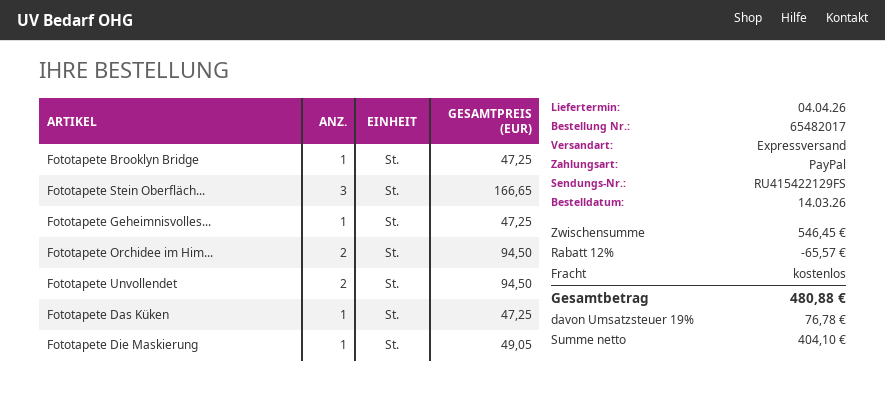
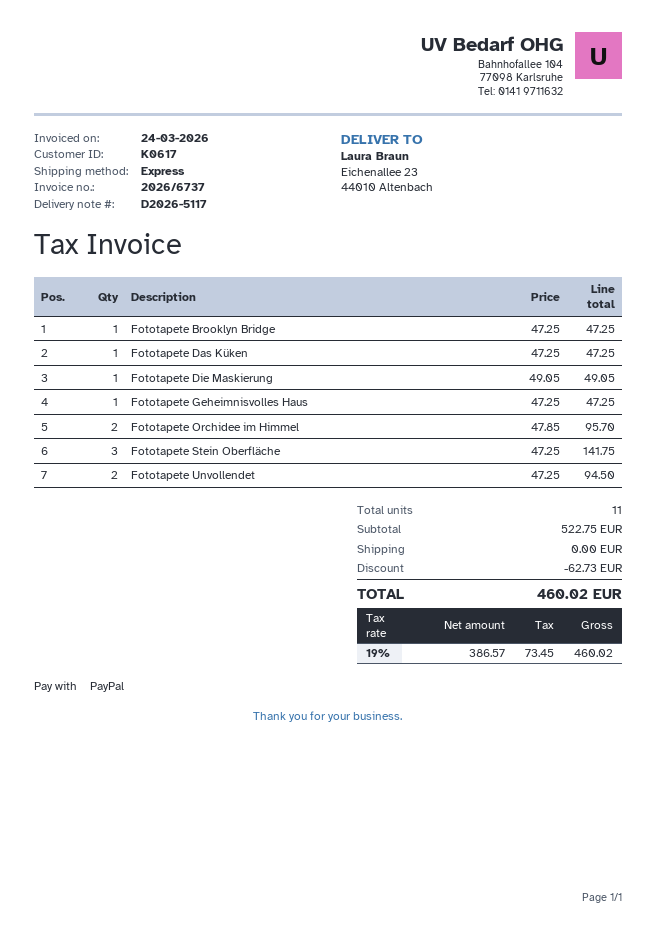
Fototapete Stein Oberfläch...: 3 for 166.65 -> 3 for 141.75
Fototapete Orchidee im Him...: 2 for 94.50 -> 2 for 95.70
subtotal: 546.45 -> 522.75
discount: 65.57 -> 62.73
net: 404.10 -> 386.57
tax: 19% = 76.78 -> 19% = 73.45
total: 480.88 -> 460.02

